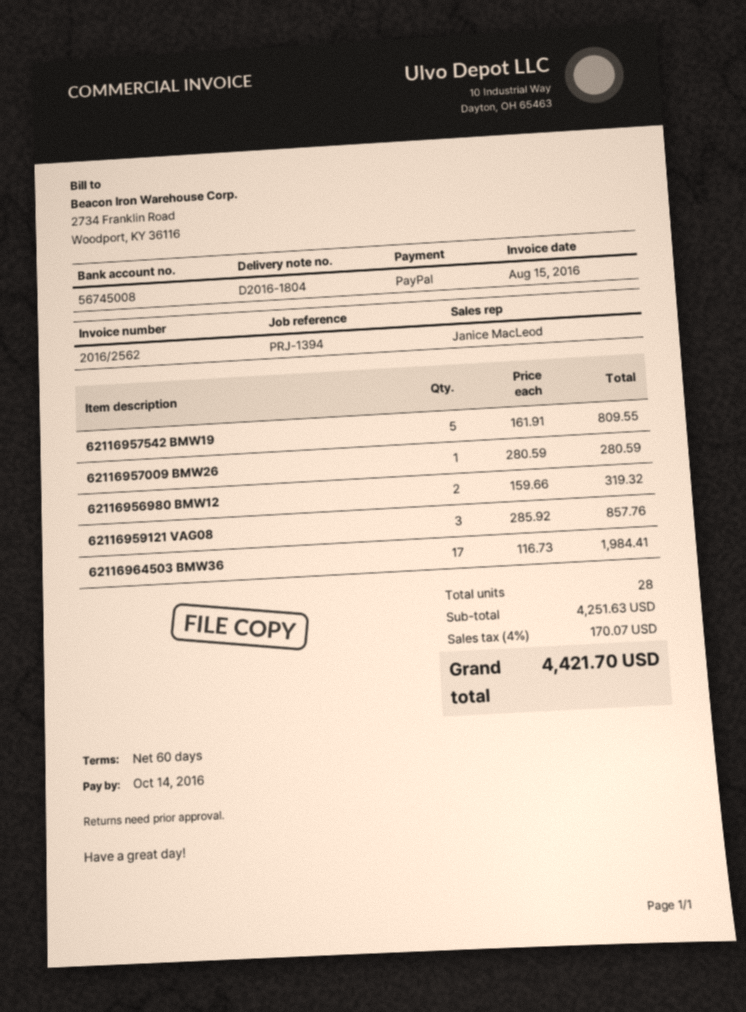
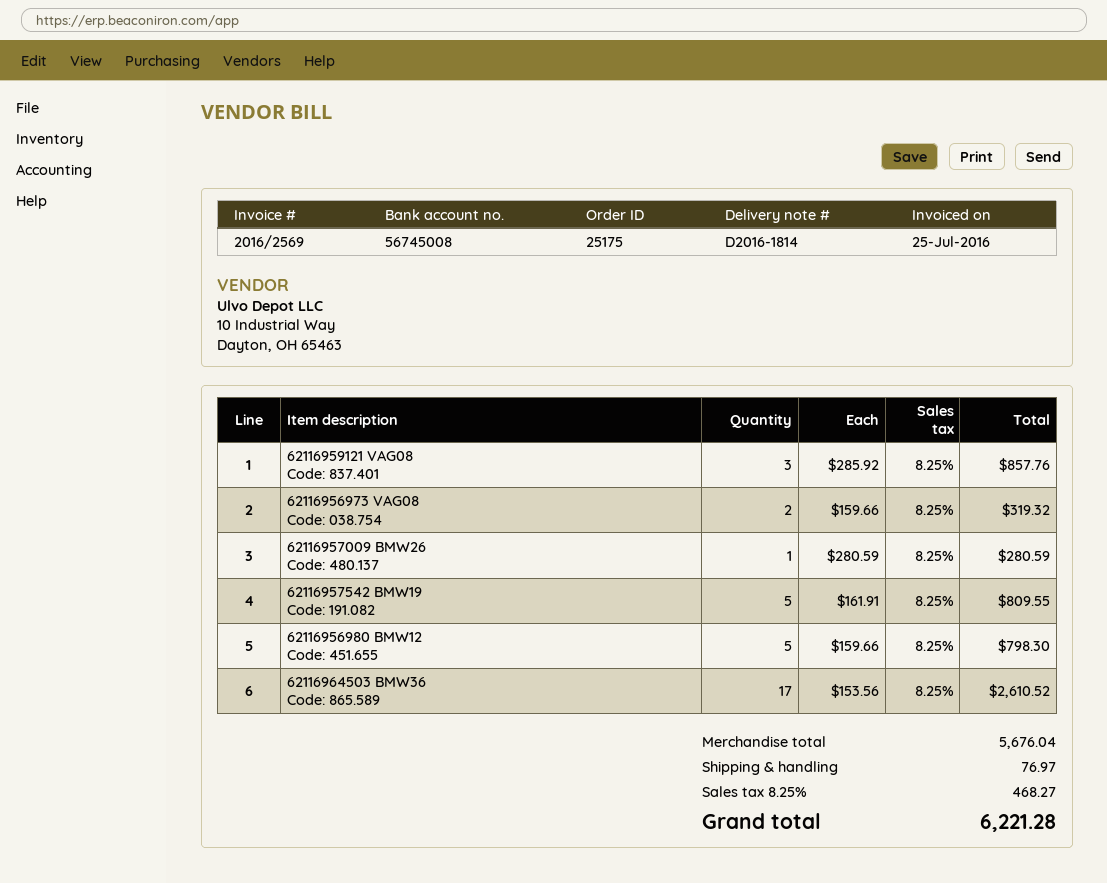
delivery note number: D2016-1804 -> D2016-1814
invoice number: 2016/2562 -> 2016/2569
invoice date: 2016-08-15 -> 2016-07-25
62116956980 BMW12: 2 x 159.66 = 319.32 -> 5 x 159.66 = 798.30
62116964503 BMW36: 17 x 116.73 = 1984.41 -> 17 x 153.56 = 2610.52
62116956973 VAG08: none -> 2 x 159.66 = 319.32
subtotal: 4251.63 -> 5676.04
shipping: none -> 76.97
tax: 4% = 170.07 -> 8.25% = 468.27
total: 4421.70 -> 6221.28

